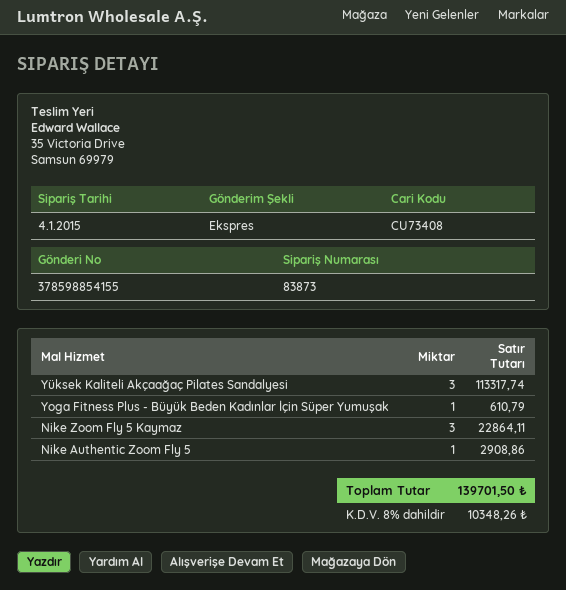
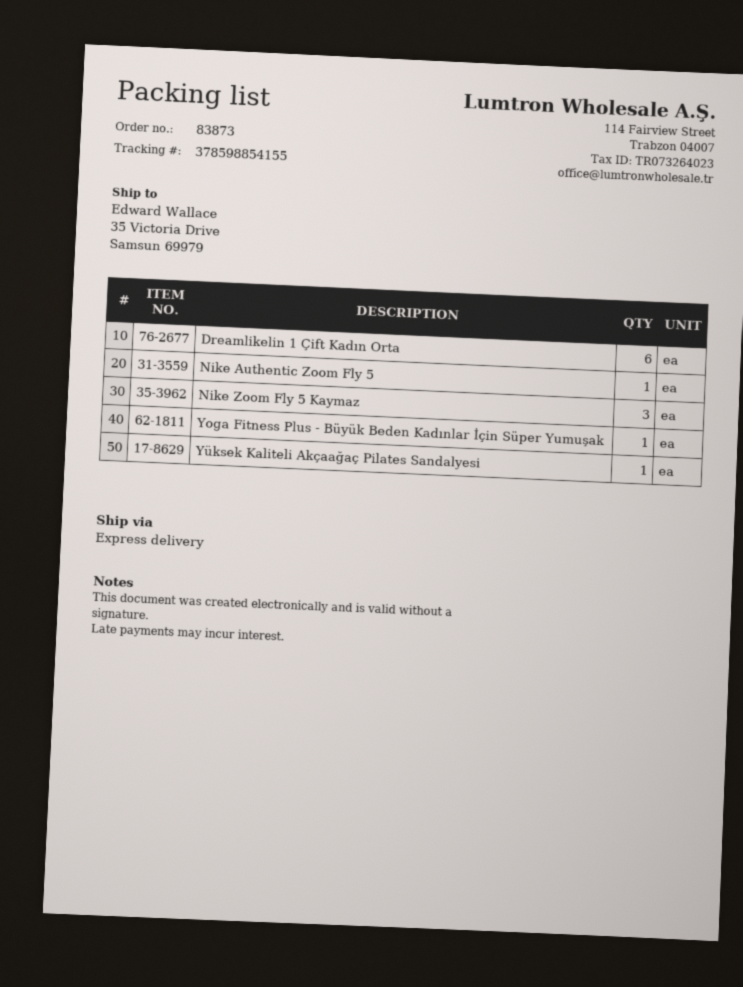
Yüksek Kaliteli Akçaağaç Pilates Sandalyesi: 3 -> 1
Dreamlikelin 1 Çift Kadın Orta: none -> 6

